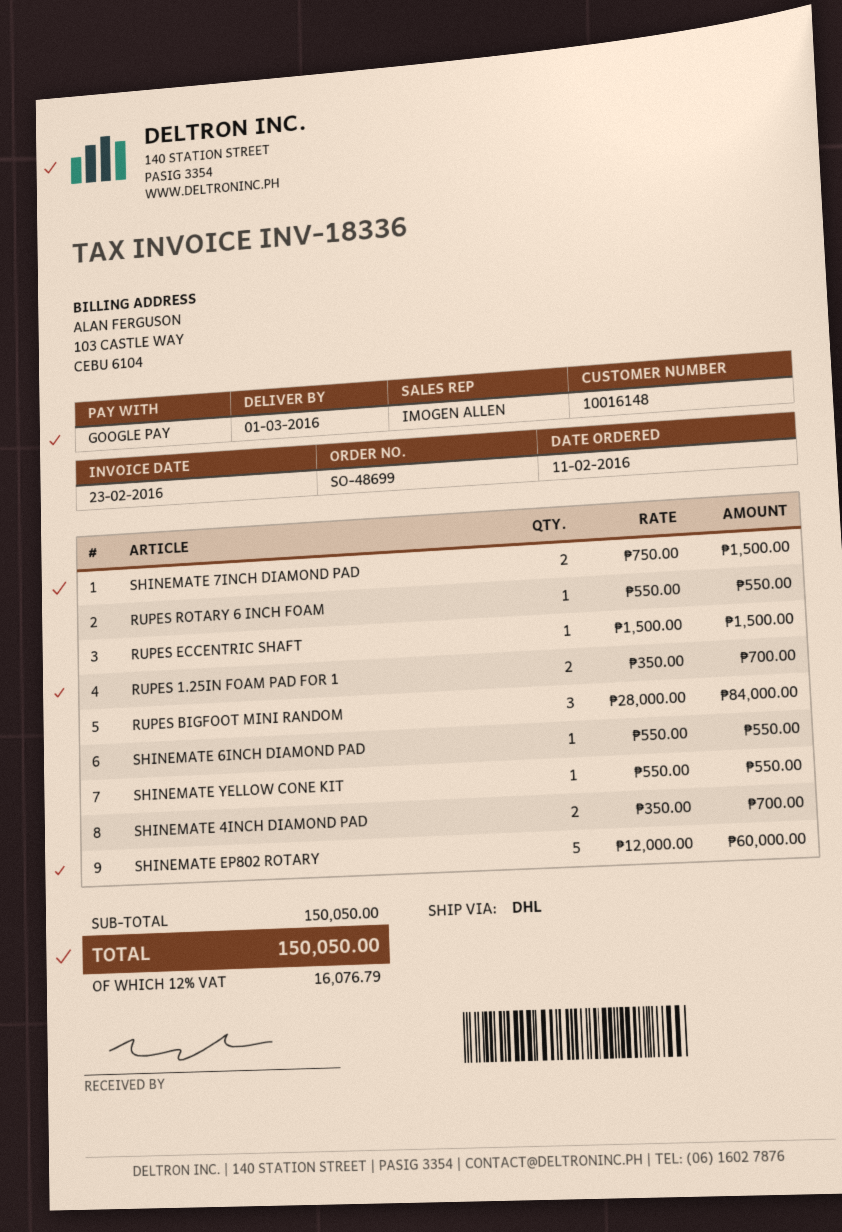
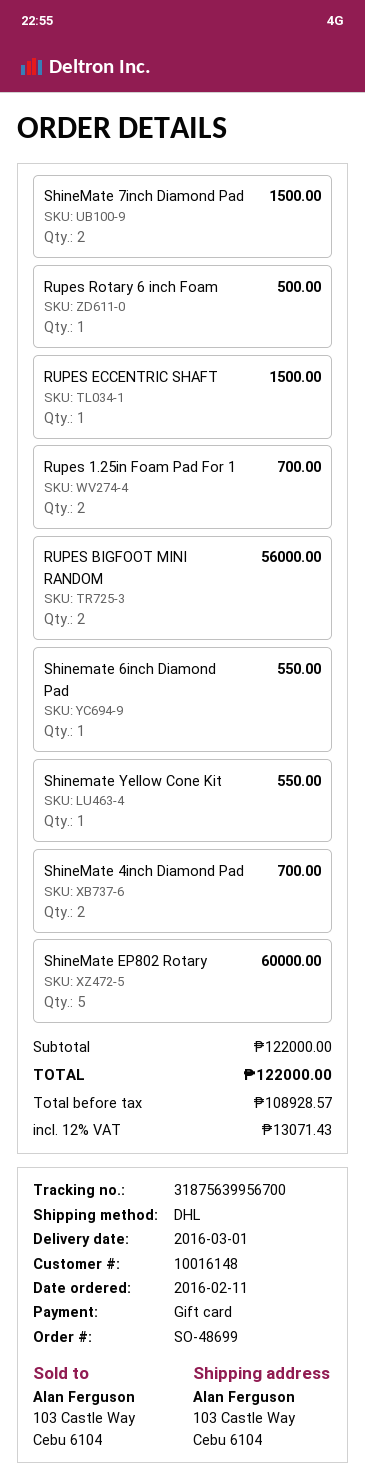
payment method: Google Pay -> gift card
RUPES ROTARY 6 INCH FOAM: 1 for 550.00 -> 1 for 500.00
RUPES BIGFOOT MINI RANDOM: 3 for 84000.00 -> 2 for 56000.00
subtotal: 150050.00 -> 122000.00
tax: 12% = 16076.79 -> 12% = 13071.43
total: 150050.00 -> 122000.00

